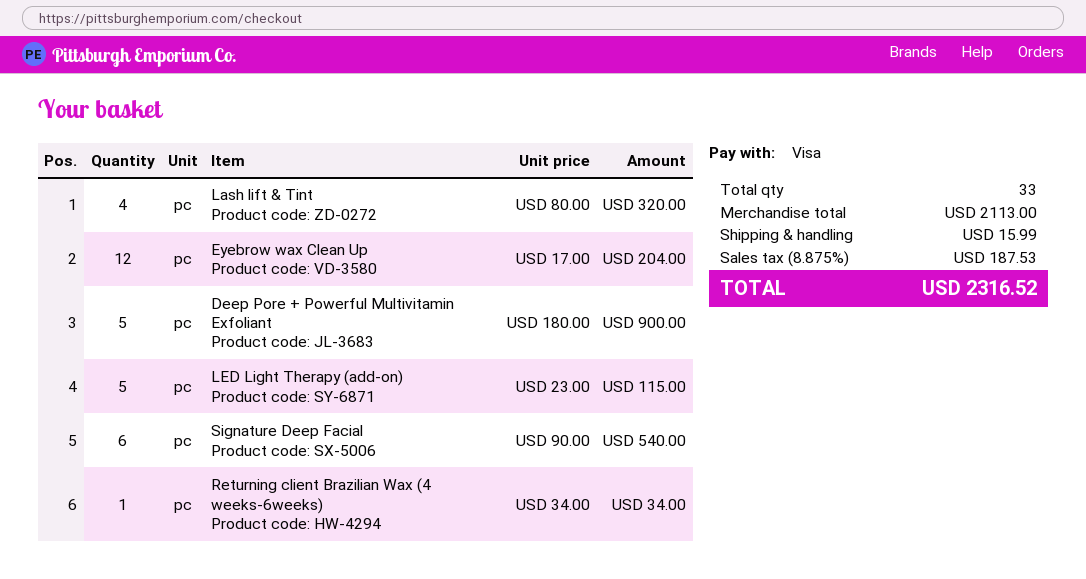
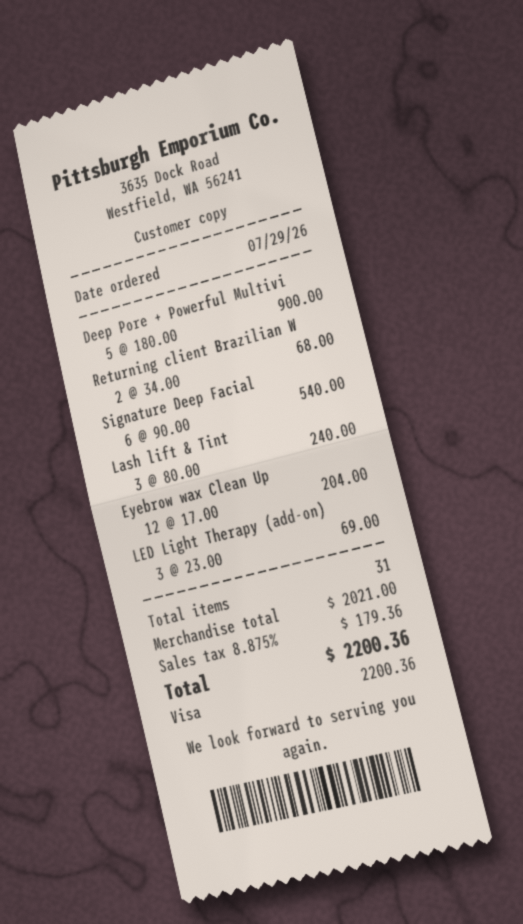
Lash lift & Tint: 4 x 80.00 = 320.00 -> 3 x 80.00 = 240.00
LED Light Therapy (add-on): 5 x 23.00 = 115.00 -> 3 x 23.00 = 69.00
Returning client Brazilian Wax (4 weeks-6weeks): 1 x 34.00 = 34.00 -> 2 x 34.00 = 68.00
total quantity: 33 -> 31
subtotal: 2113.00 -> 2021.00
shipping: 15.99 -> none
tax: 8.875% = 187.53 -> 8.875% = 179.36
total: 2316.52 -> 2200.36

